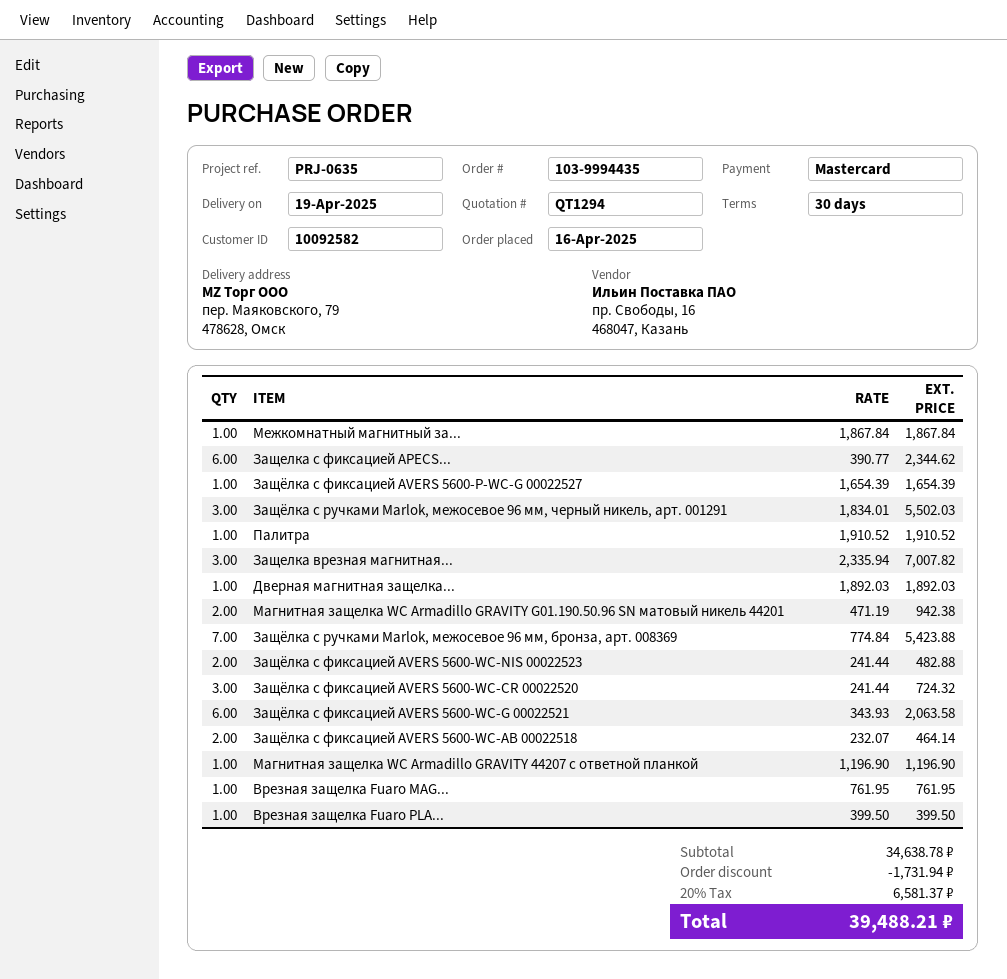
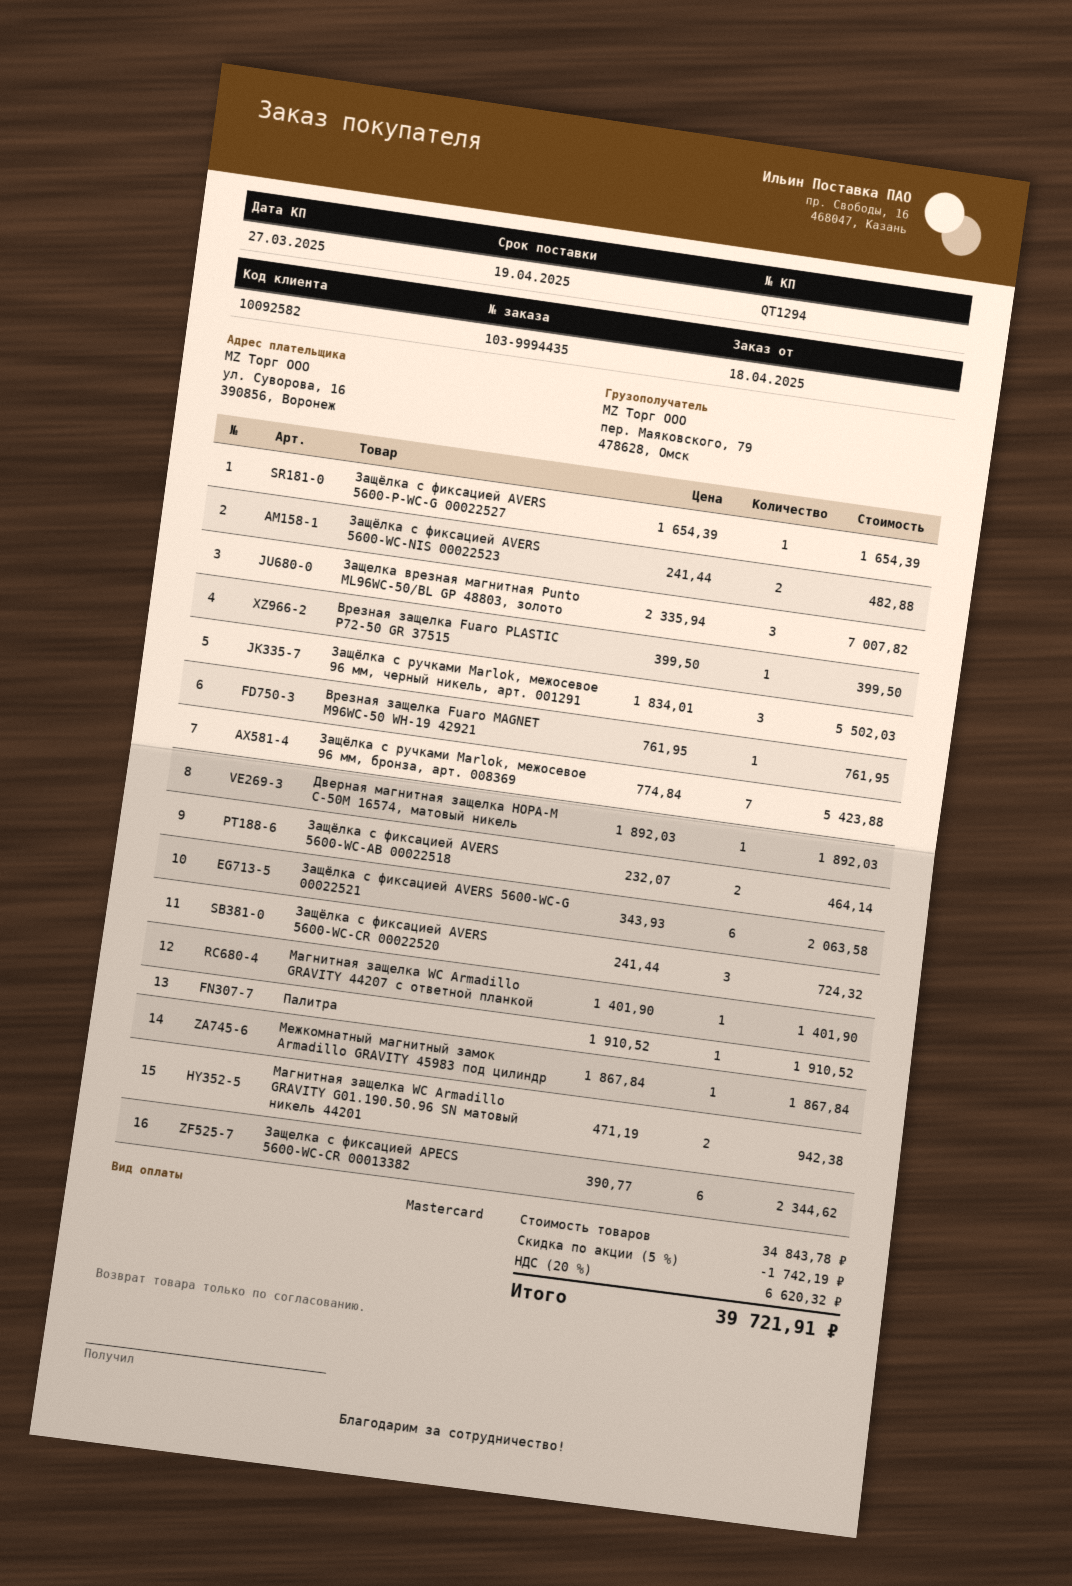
order date: 2025-04-16 -> 2025-04-18
Магнитная защелка WC Armadillo GRAVITY 44207 с ответной планкой: 1 x 1196.90 = 1196.90 -> 1 x 1401.90 = 1401.90
subtotal: 34638.78 -> 34843.78
discount: 1731.94 -> 1742.19
tax: 20% = 6581.37 -> 20% = 6620.32
total: 39488.21 -> 39721.91

